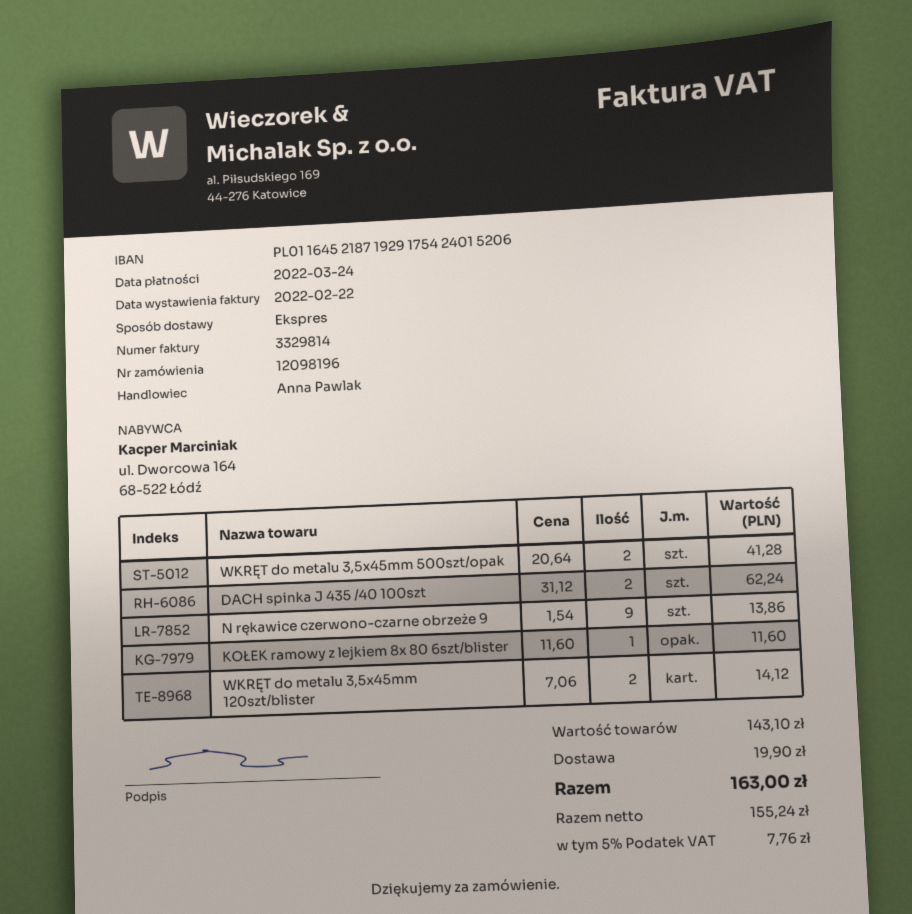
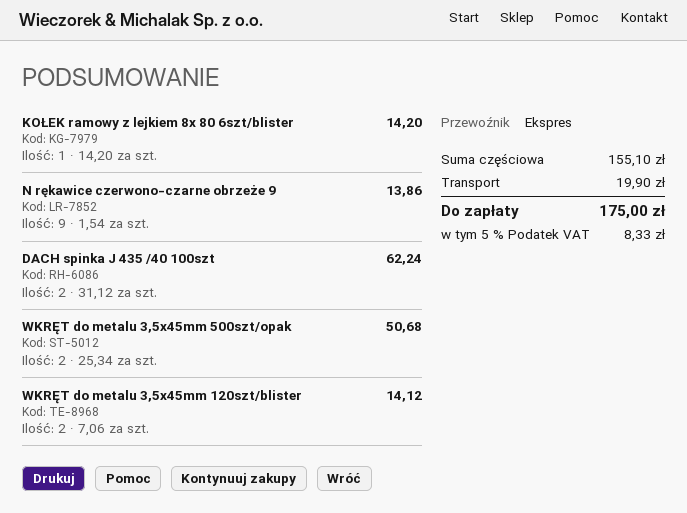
WKRĘT do metalu 3,5x45mm 500szt/opak: 2 x 20.64 = 41.28 -> 2 x 25.34 = 50.68
KOŁEK ramowy z lejkiem 8x 80 6szt/blister: 1 x 11.60 = 11.60 -> 1 x 14.20 = 14.20
subtotal: 143.10 -> 155.10
tax: 5% = 7.76 -> 5% = 8.33
total: 163.00 -> 175.00

